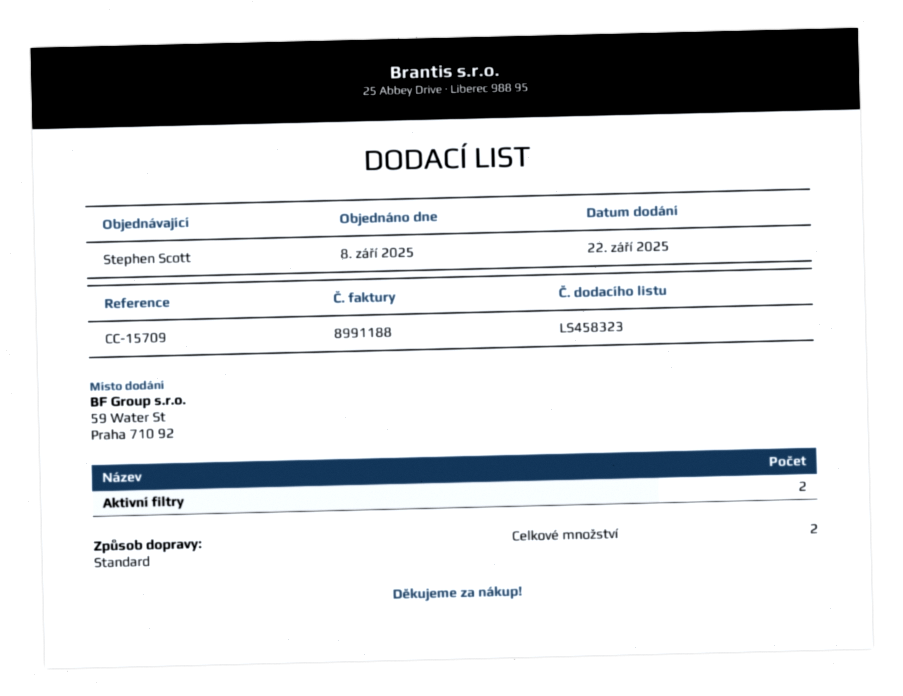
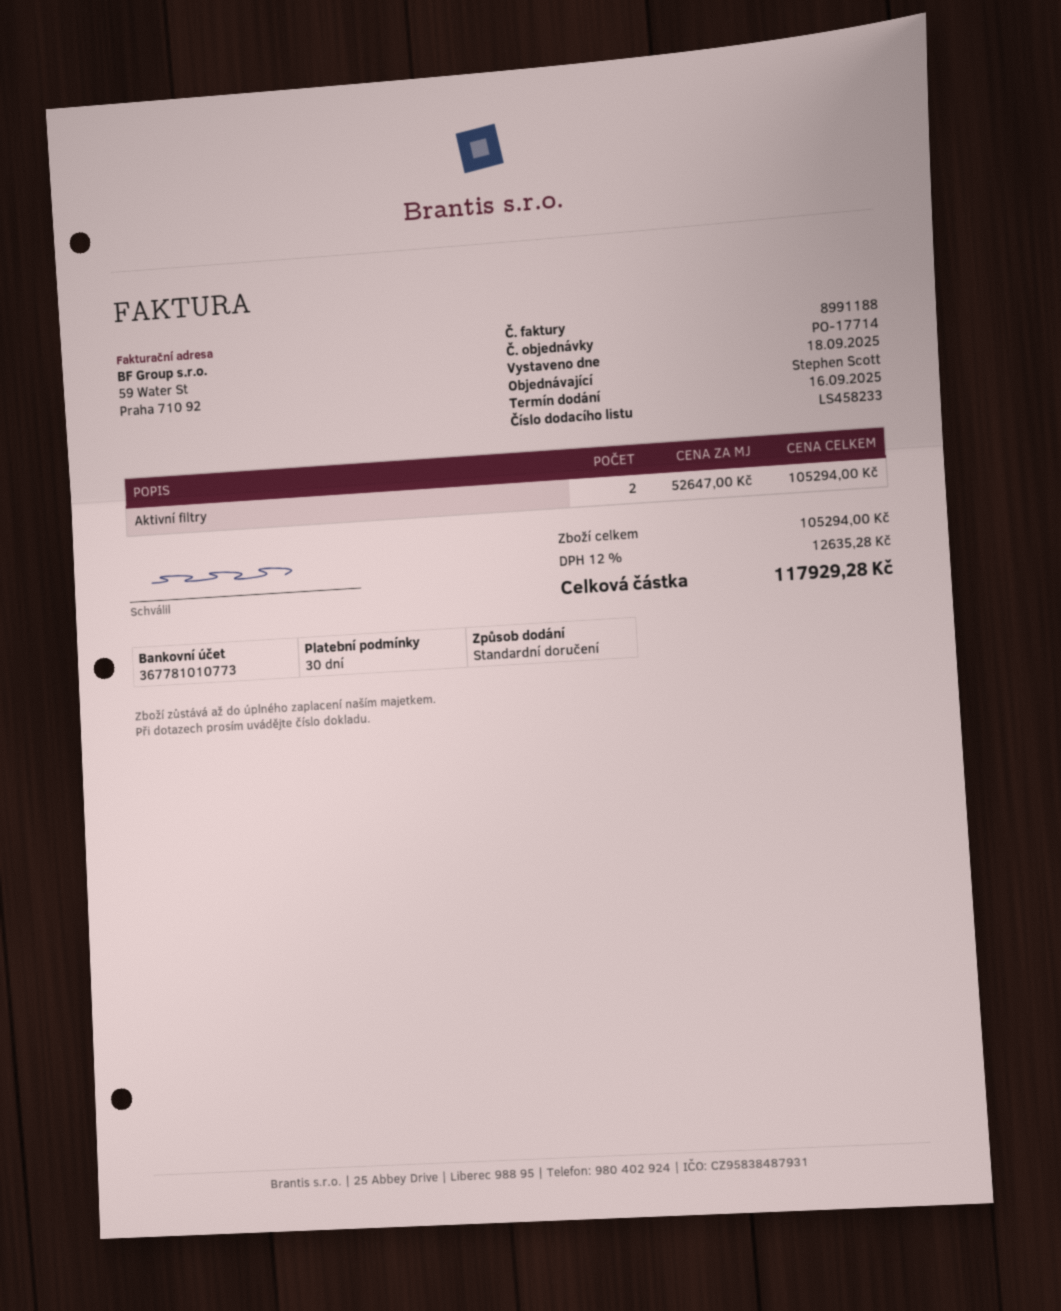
delivery note number: LS458323 -> LS458233
delivery date: 2025-09-22 -> 2025-09-16

